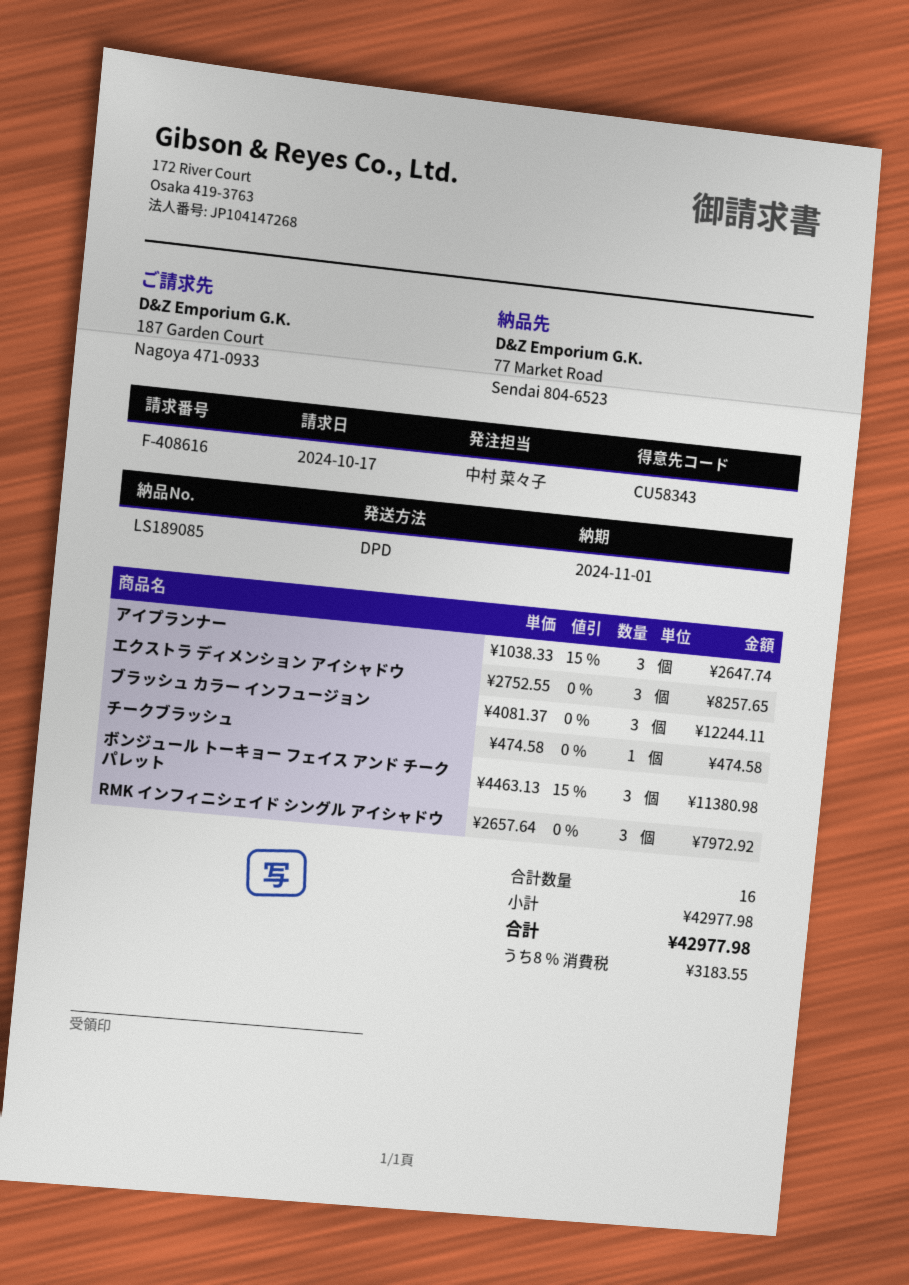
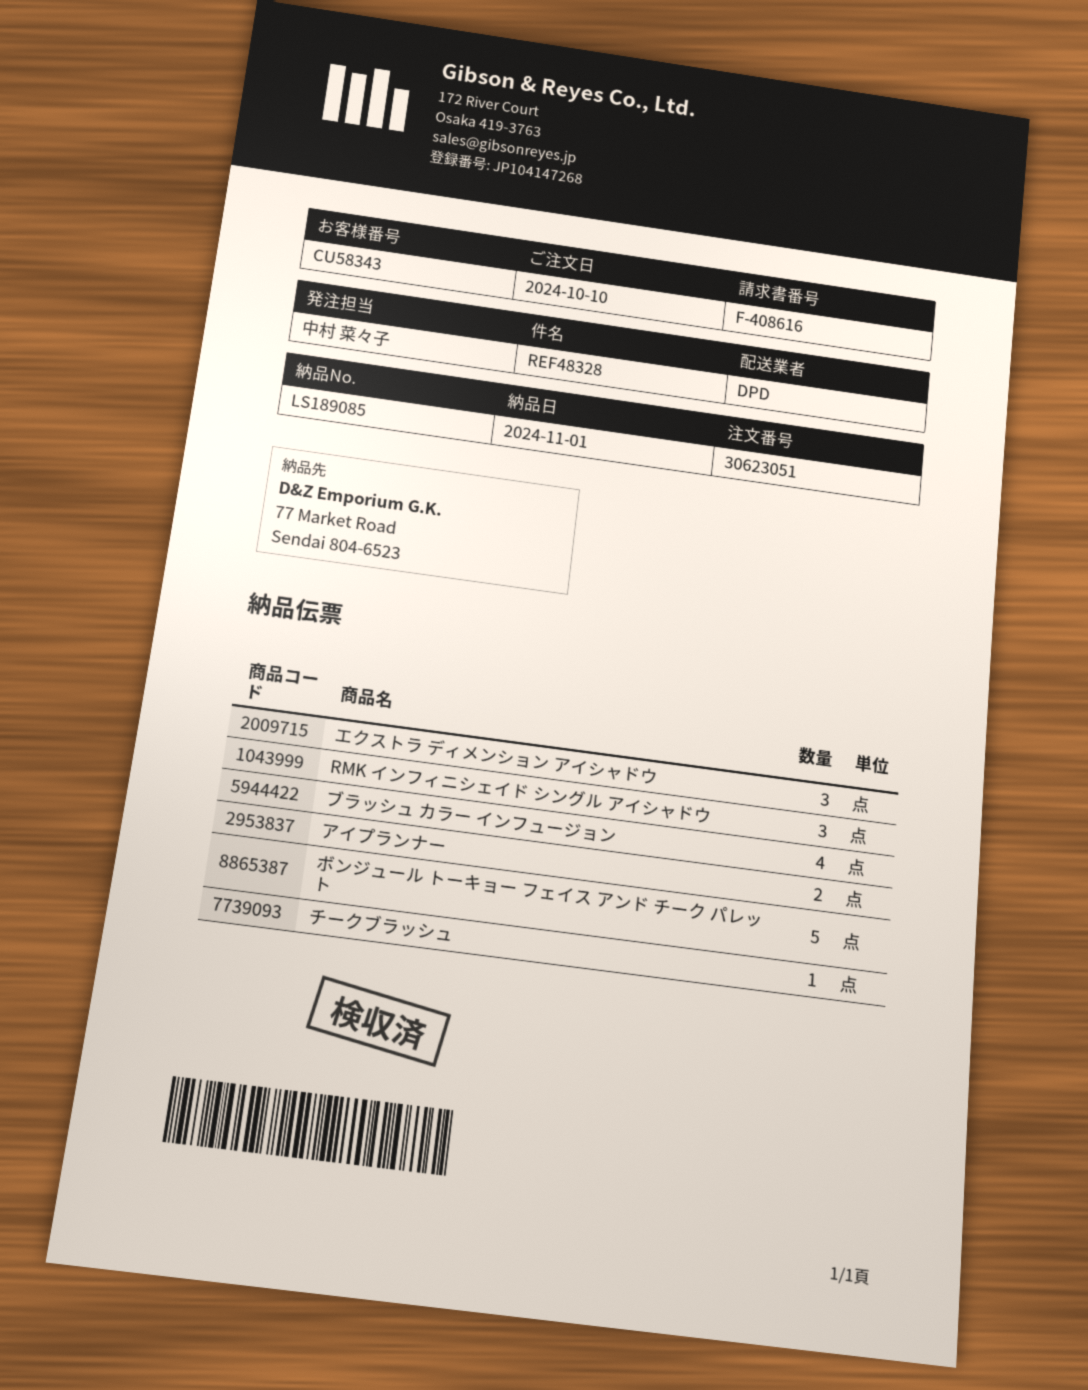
アイプランナー: 3 -> 2
ブラッシュ カラー インフュージョン: 3 -> 4
ボンジュール トーキョー フェイス アンド チーク パレット: 3 -> 5

